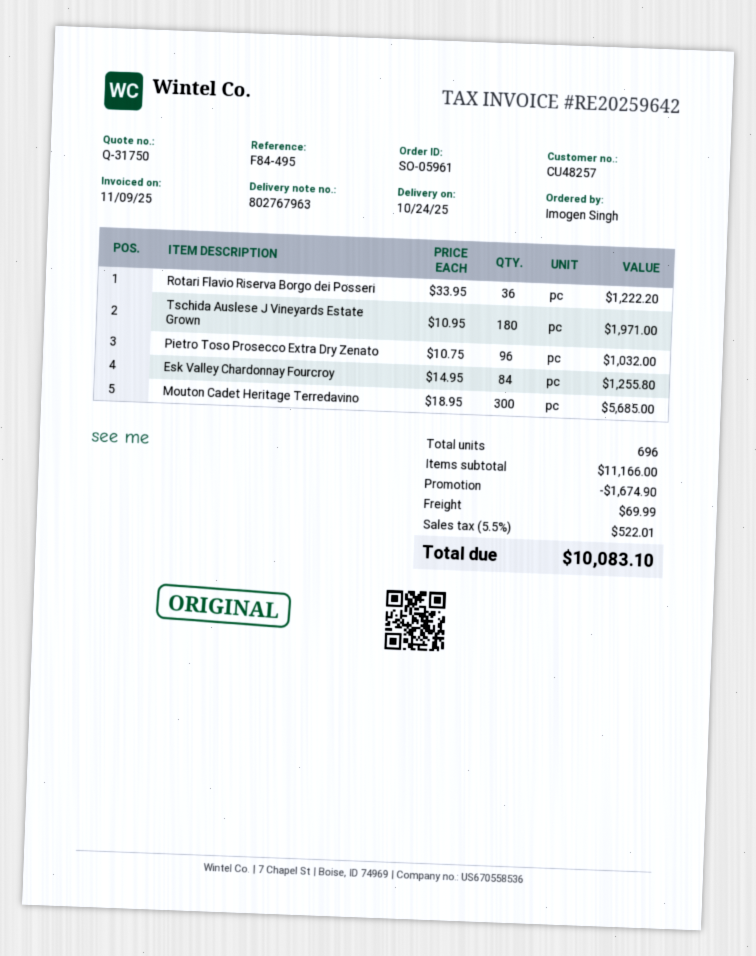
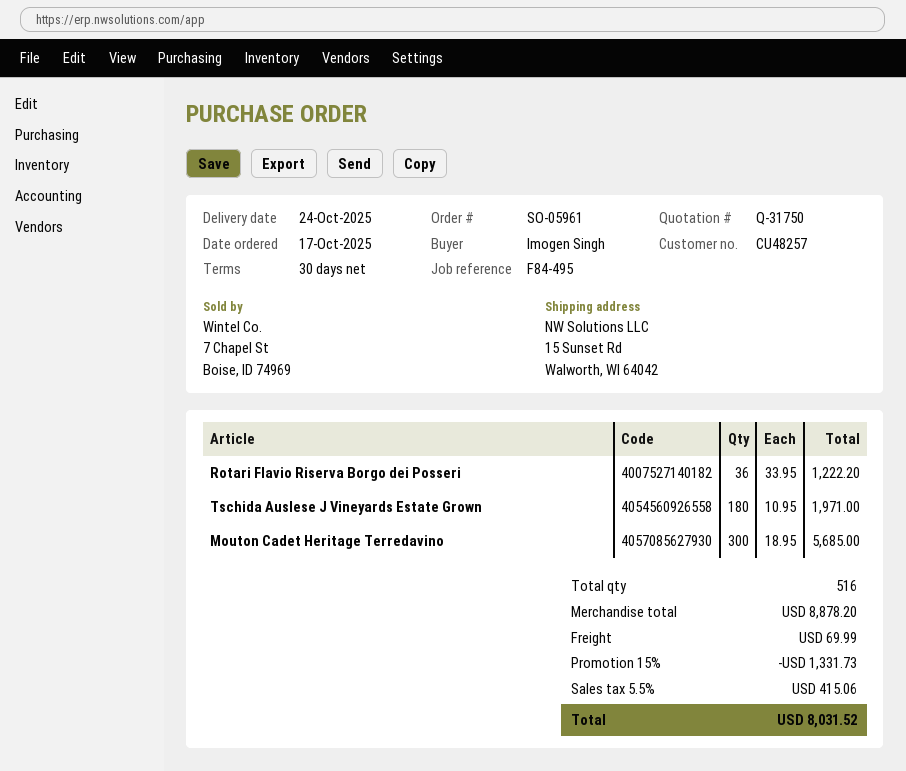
Pietro Toso Prosecco Extra Dry Zenato: 96 x 10.75 = 1032.00 -> none
Esk Valley Chardonnay Fourcroy: 84 x 14.95 = 1255.80 -> none
total quantity: 696 -> 516
subtotal: 11166.00 -> 8878.20
discount: 1674.90 -> 1331.73
tax: 5.5% = 522.01 -> 5.5% = 415.06
total: 10083.10 -> 8031.52

